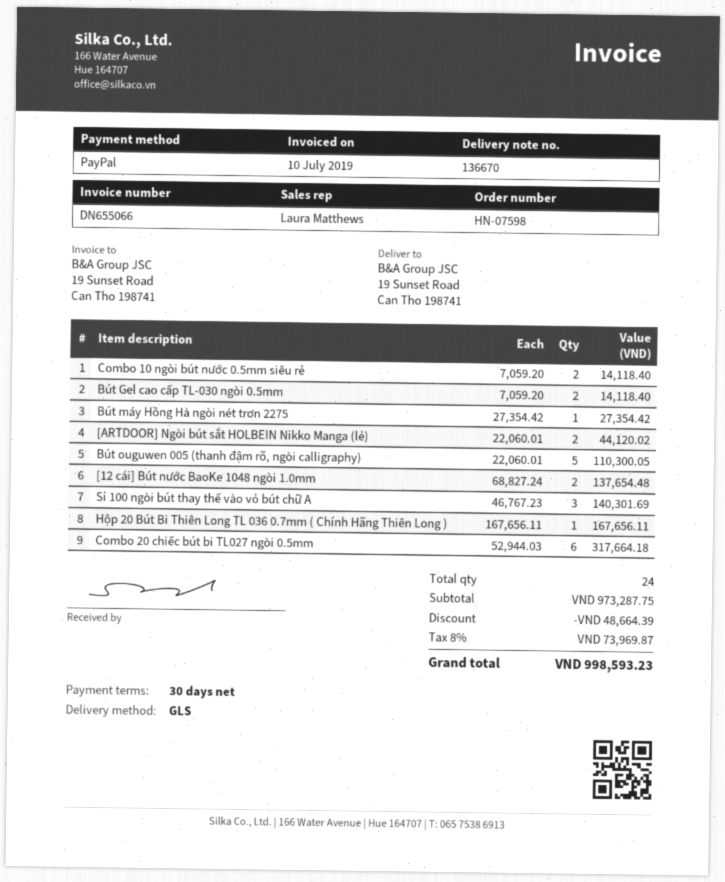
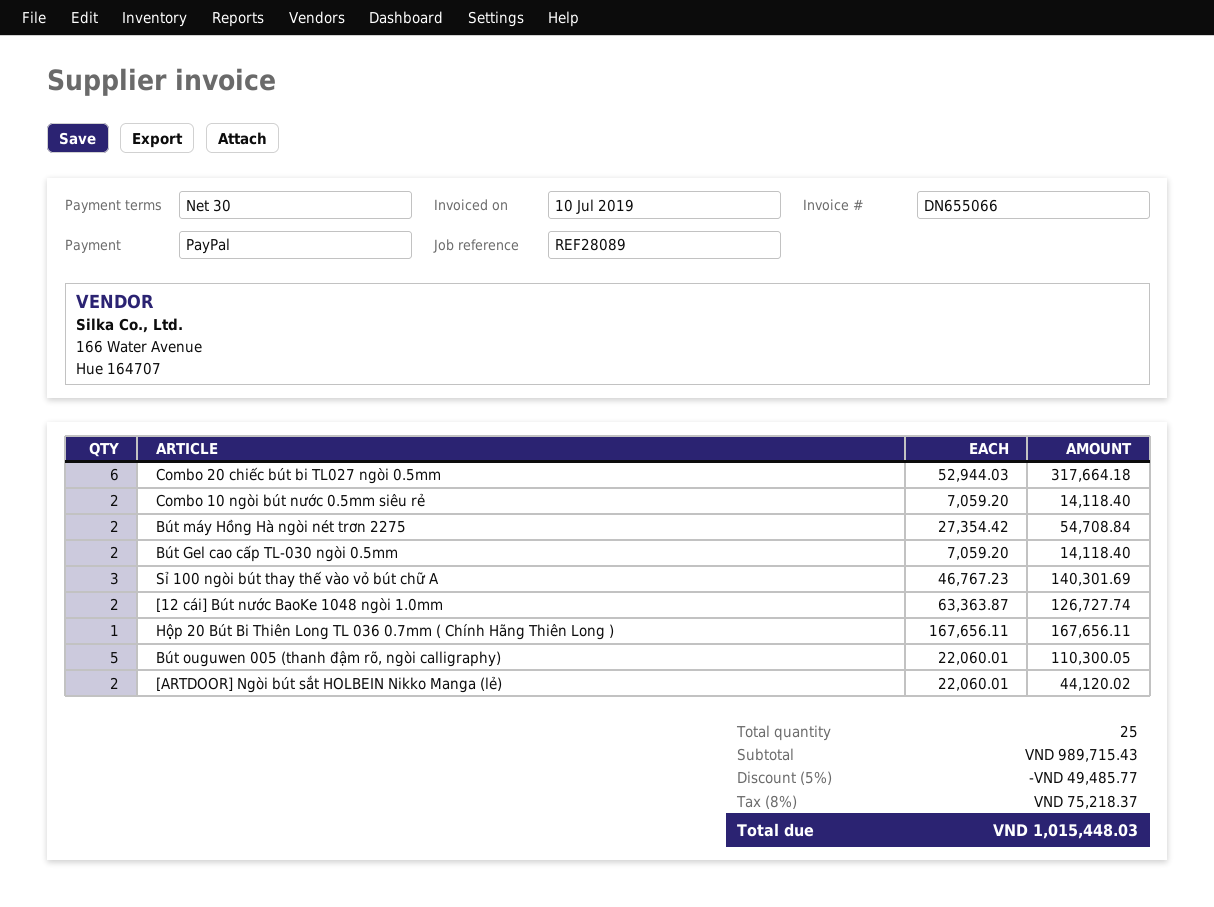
Bút máy Hồng Hà ngòi nét trơn 2275: 1 x 27354.42 = 27354.42 -> 2 x 27354.42 = 54708.84
[12 cái] Bút nước BaoKe 1048 ngòi 1.0mm: 2 x 68827.24 = 137654.48 -> 2 x 63363.87 = 126727.74
total quantity: 24 -> 25
subtotal: 973287.75 -> 989715.43
discount: 48664.39 -> 49485.77
tax: 8% = 73969.87 -> 8% = 75218.37
total: 998593.23 -> 1015448.03

